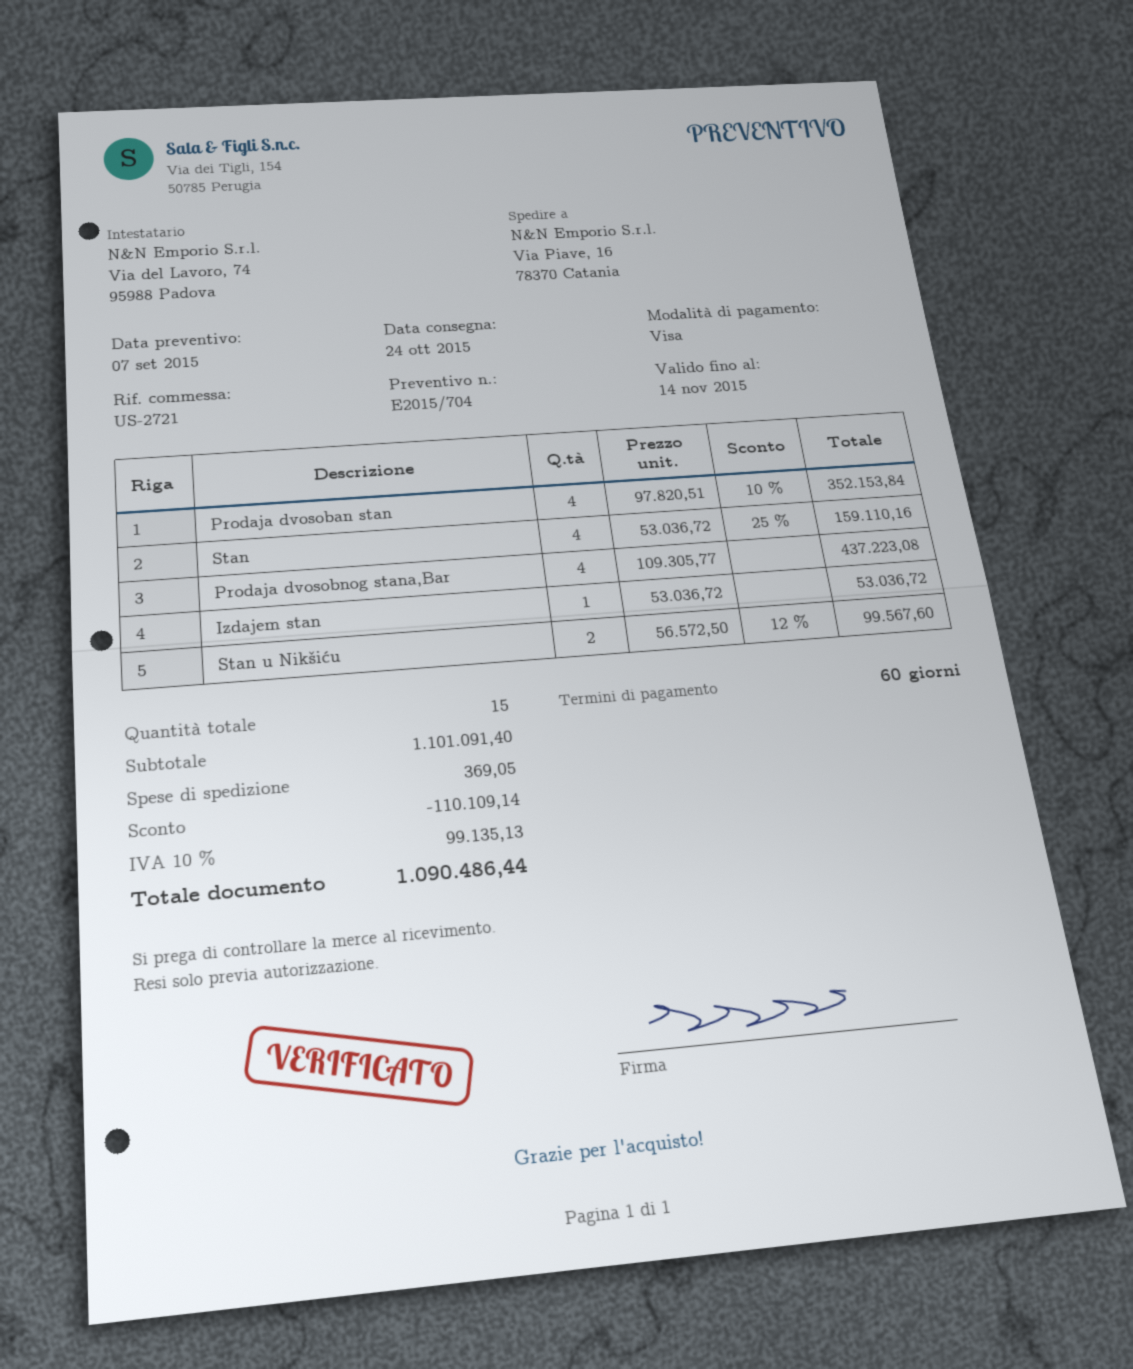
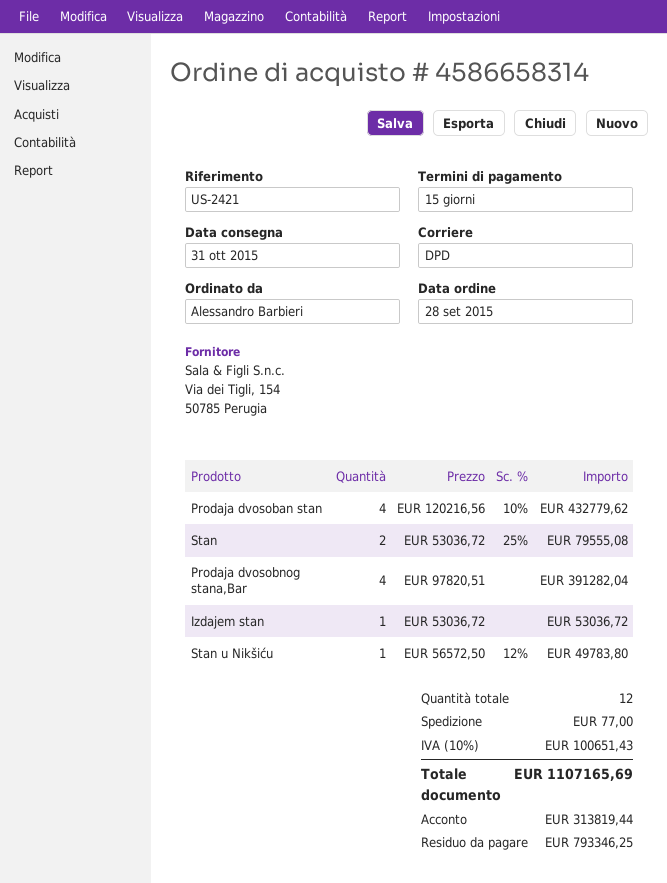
delivery date: 2015-10-24 -> 2015-10-31
payment terms: 60 days -> 15 days
reference: US-2721 -> US-2421
Prodaja dvosoban stan: 4 x 97820.51 - 10% = 352153.84 -> 4 x 120216.56 - 10% = 432779.62
Stan: 4 x 53036.72 - 25% = 159110.16 -> 2 x 53036.72 - 25% = 79555.08
Prodaja dvosobnog stana,Bar: 4 x 109305.77 = 437223.08 -> 4 x 97820.51 = 391282.04
Stan u Nikšiću: 2 x 56572.50 - 12% = 99567.60 -> 1 x 56572.50 - 12% = 49783.80
total quantity: 15 -> 12
discount: 110109.14 -> none
shipping: 369.05 -> 77.00
tax: 10% = 99135.13 -> 10% = 100651.43
total: 1090486.44 -> 1107165.69

